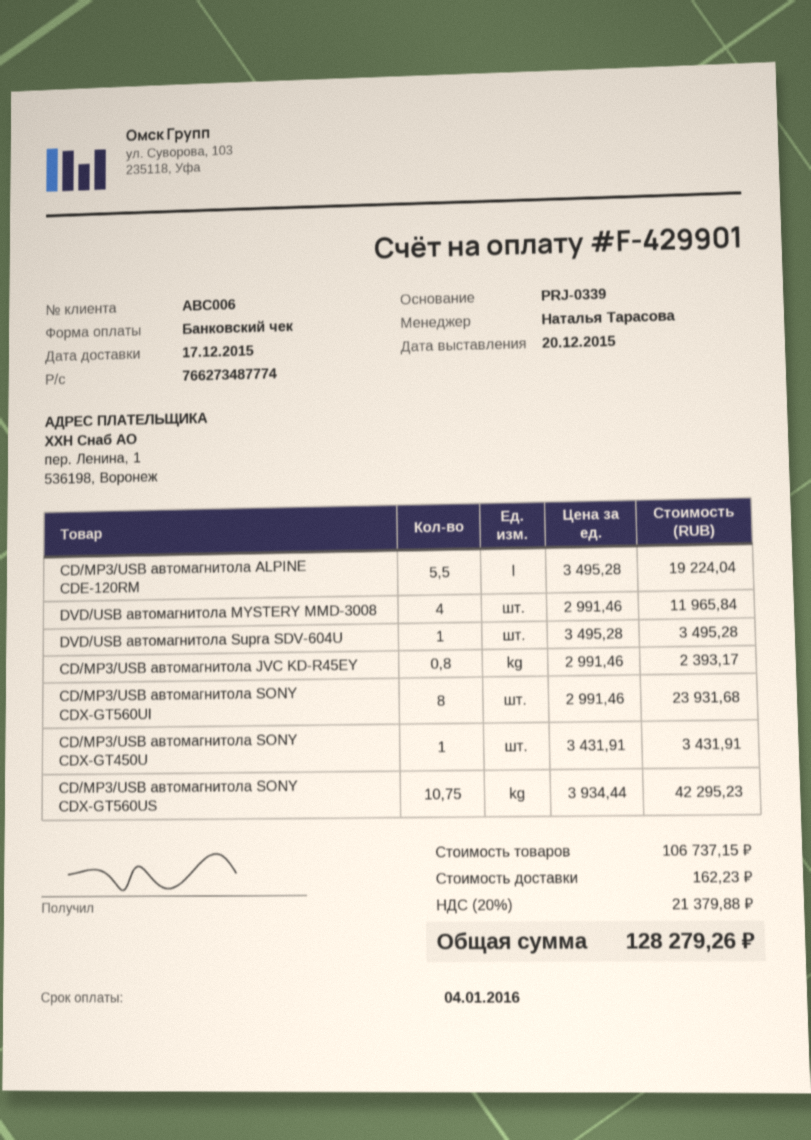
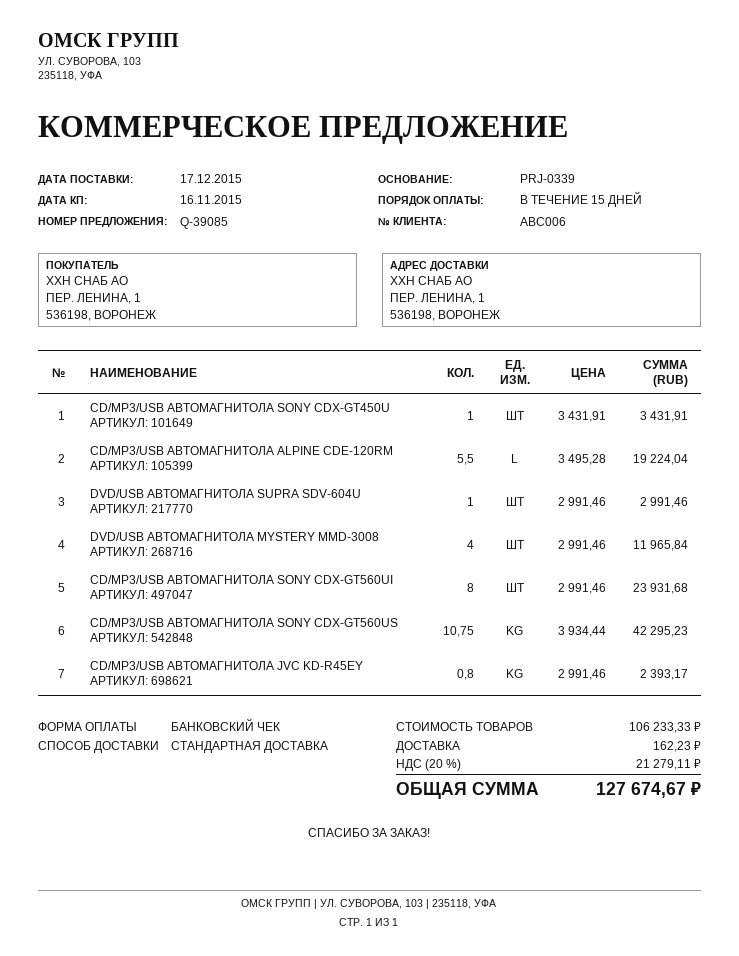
DVD/USB автомагнитола Supra SDV-604U: 1 x 3495.28 = 3495.28 -> 1 x 2991.46 = 2991.46
subtotal: 106737.15 -> 106233.33
tax: 20% = 21379.88 -> 20% = 21279.11
total: 128279.26 -> 127674.67

